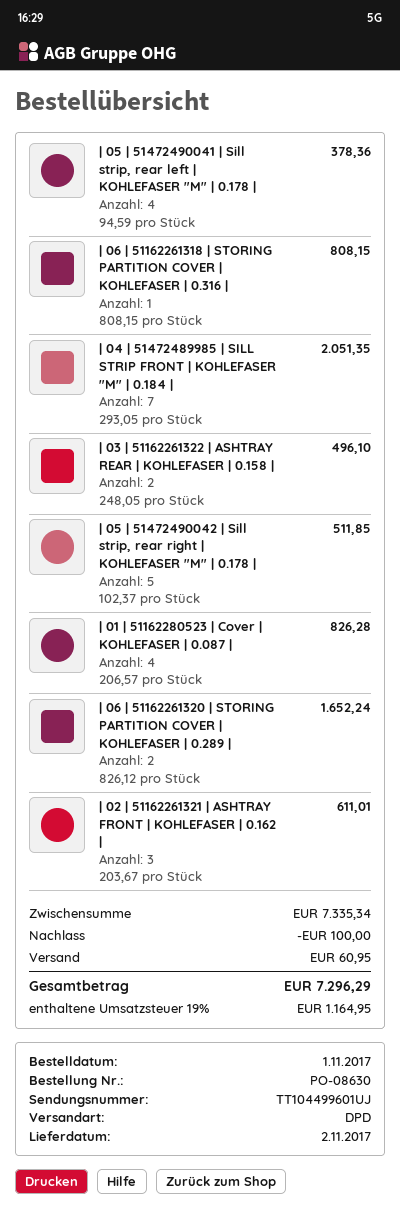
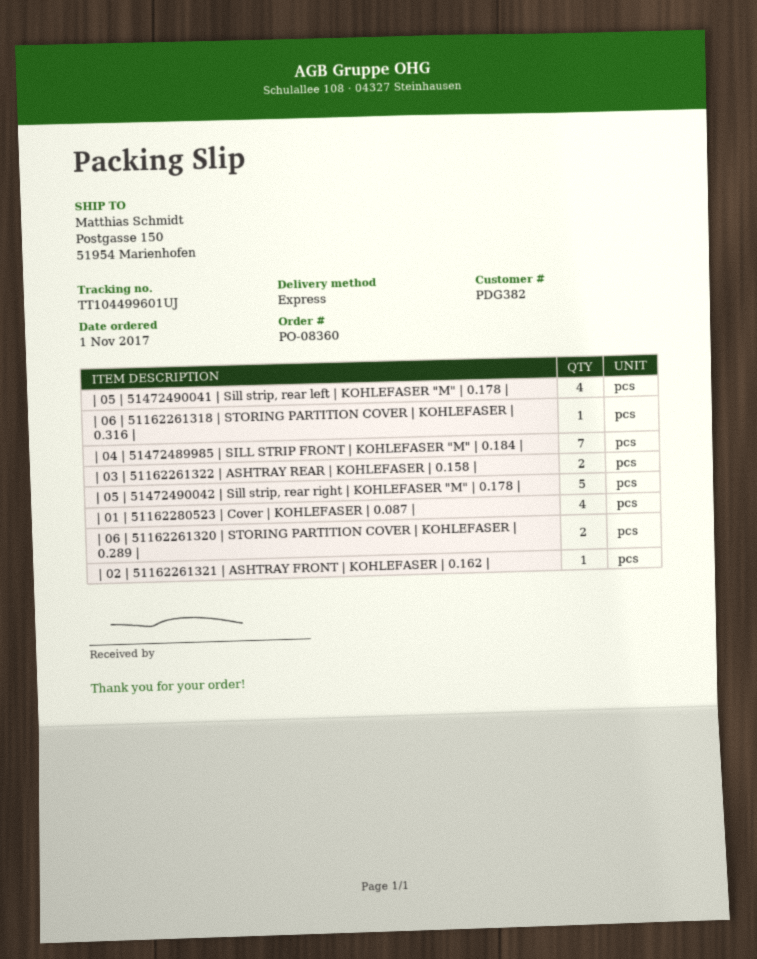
order number: PO-08630 -> PO-08360
shipping method: DPD -> express
| 02 | 51162261321 | ASHTRAY FRONT | KOHLEFASER | 0.162 |: 3 -> 1

